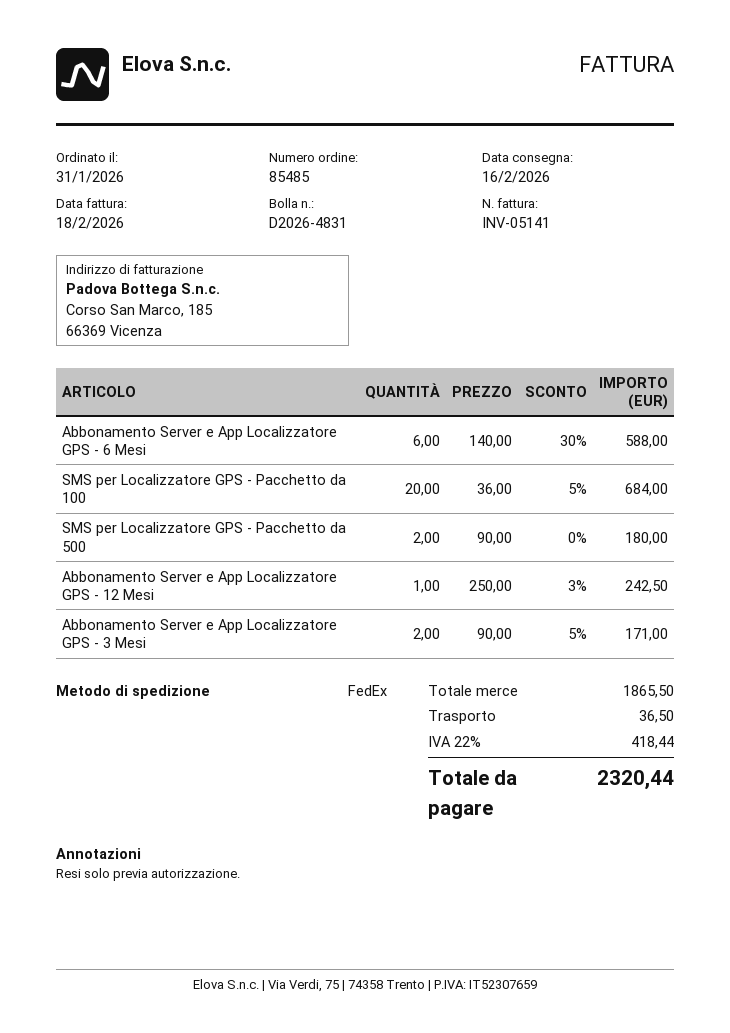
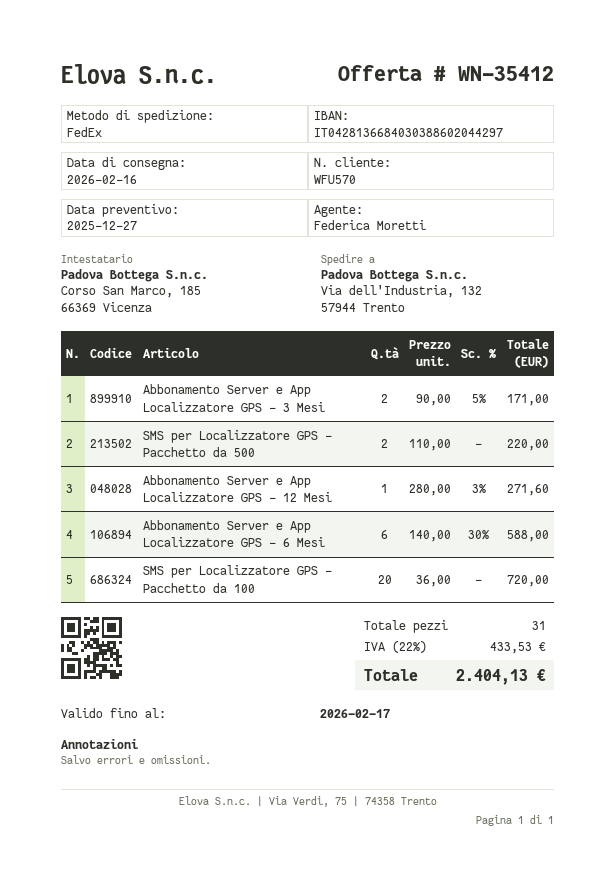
SMS per Localizzatore GPS - Pacchetto da 100: 20 x 36.00 - 5% = 684.00 -> 20 x 36.00 = 720.00
SMS per Localizzatore GPS - Pacchetto da 500: 2 x 90.00 = 180.00 -> 2 x 110.00 = 220.00
Abbonamento Server e App Localizzatore GPS - 12 Mesi: 1 x 250.00 - 3% = 242.50 -> 1 x 280.00 - 3% = 271.60
shipping: 36.50 -> none
tax: 22% = 418.44 -> 22% = 433.53
total: 2320.44 -> 2404.13

